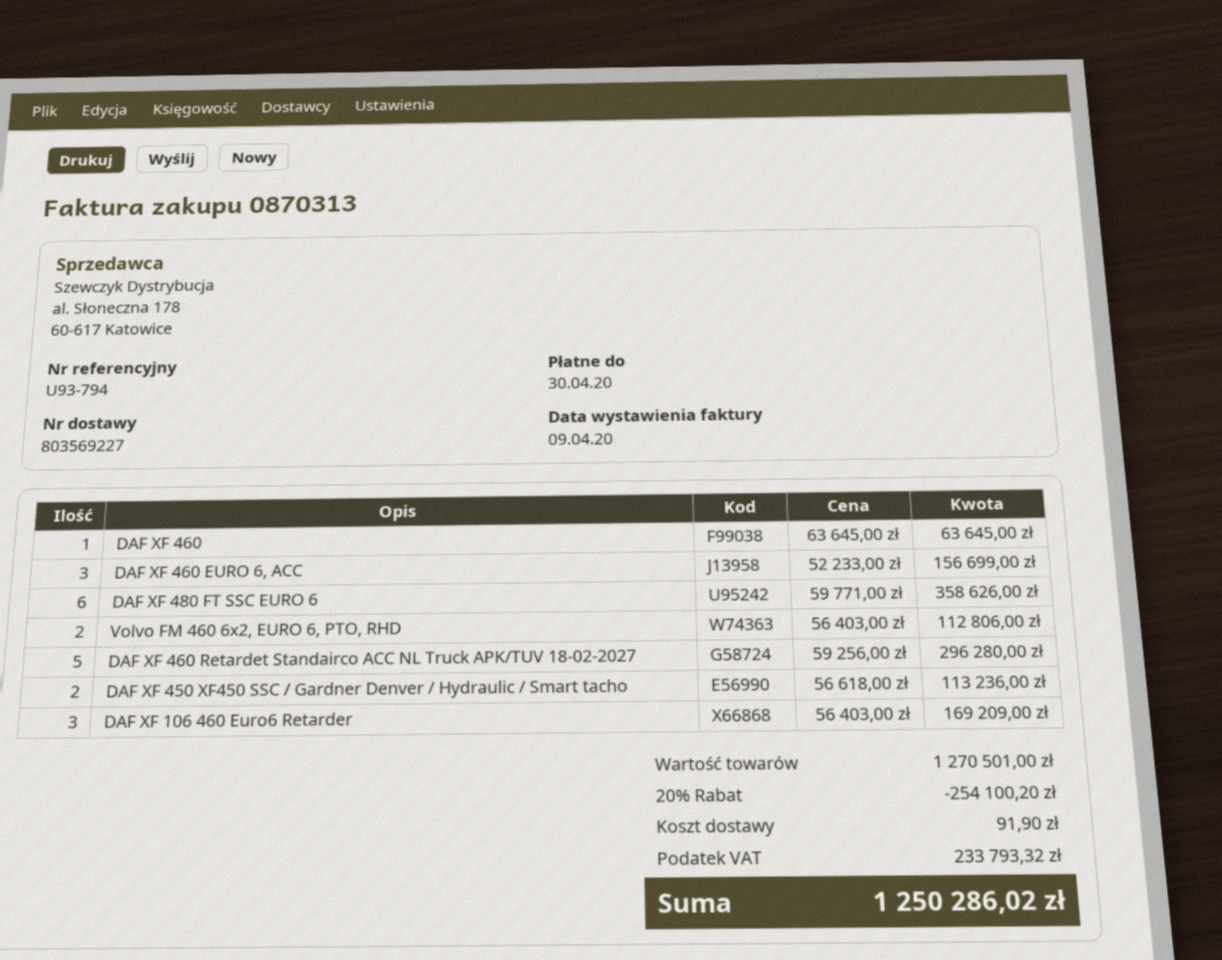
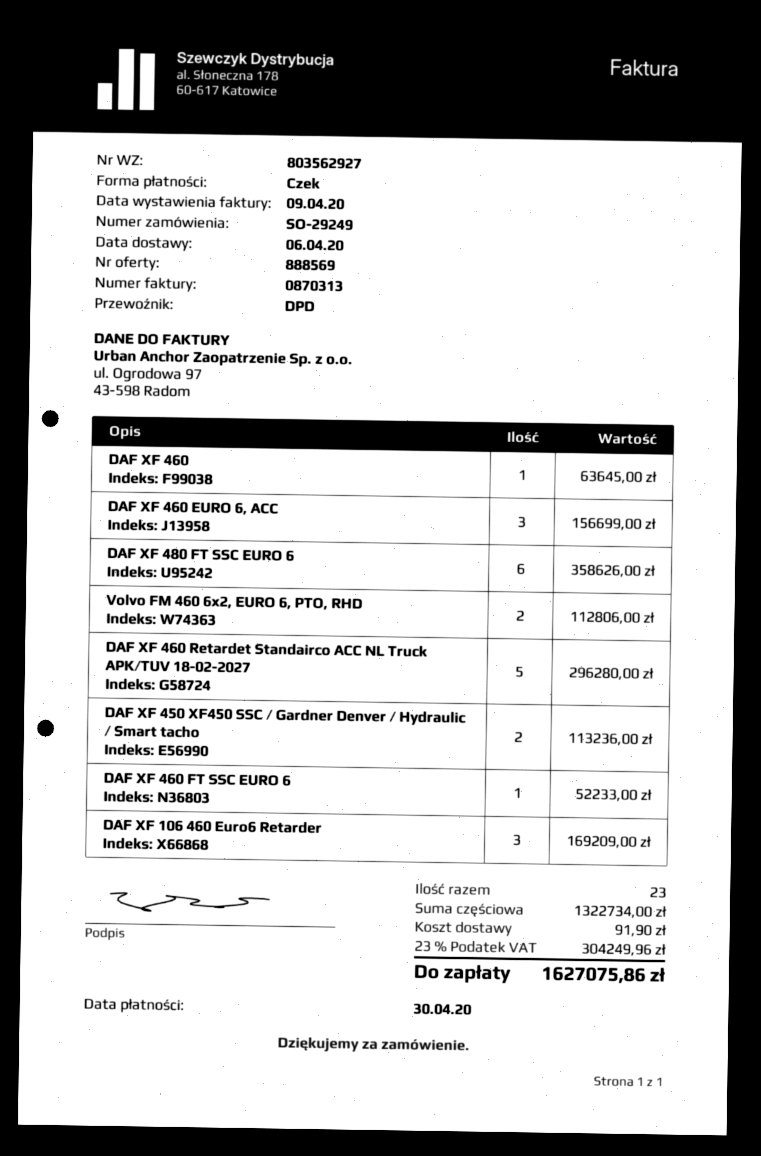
delivery note number: 803569227 -> 803562927
DAF XF 460 FT SSC EURO 6: none -> 1 for 52233.00
subtotal: 1270501.00 -> 1322734.00
discount: 20% = 254100.20 -> none
tax: 233793.32 -> 304249.96
total: 1250286.02 -> 1627075.86

